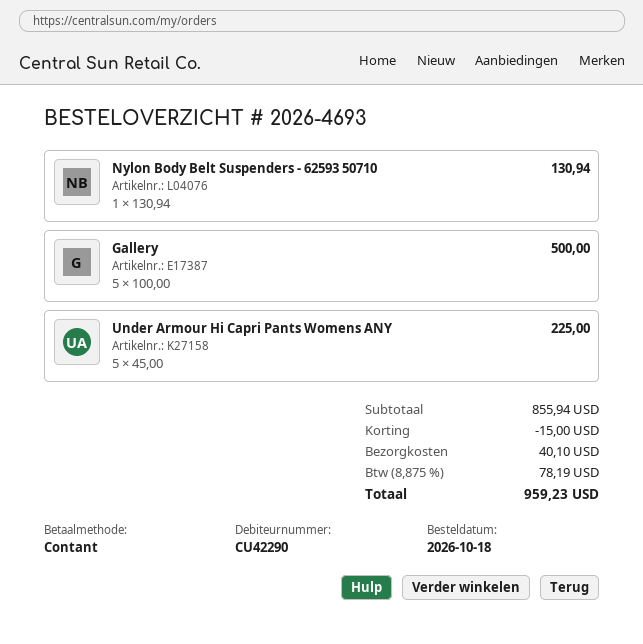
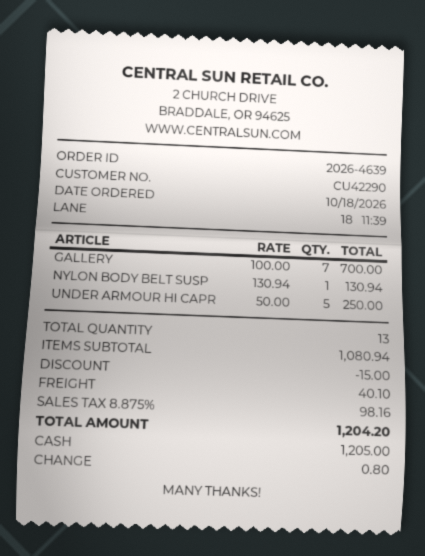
order number: 2026-4693 -> 2026-4639
Gallery: 5 x 100.00 = 500.00 -> 7 x 100.00 = 700.00
Under Armour Hi Capri Pants Womens ANY: 5 x 45.00 = 225.00 -> 5 x 50.00 = 250.00
subtotal: 855.94 -> 1080.94
tax: 8.875% = 78.19 -> 8.875% = 98.16
total: 959.23 -> 1204.20

